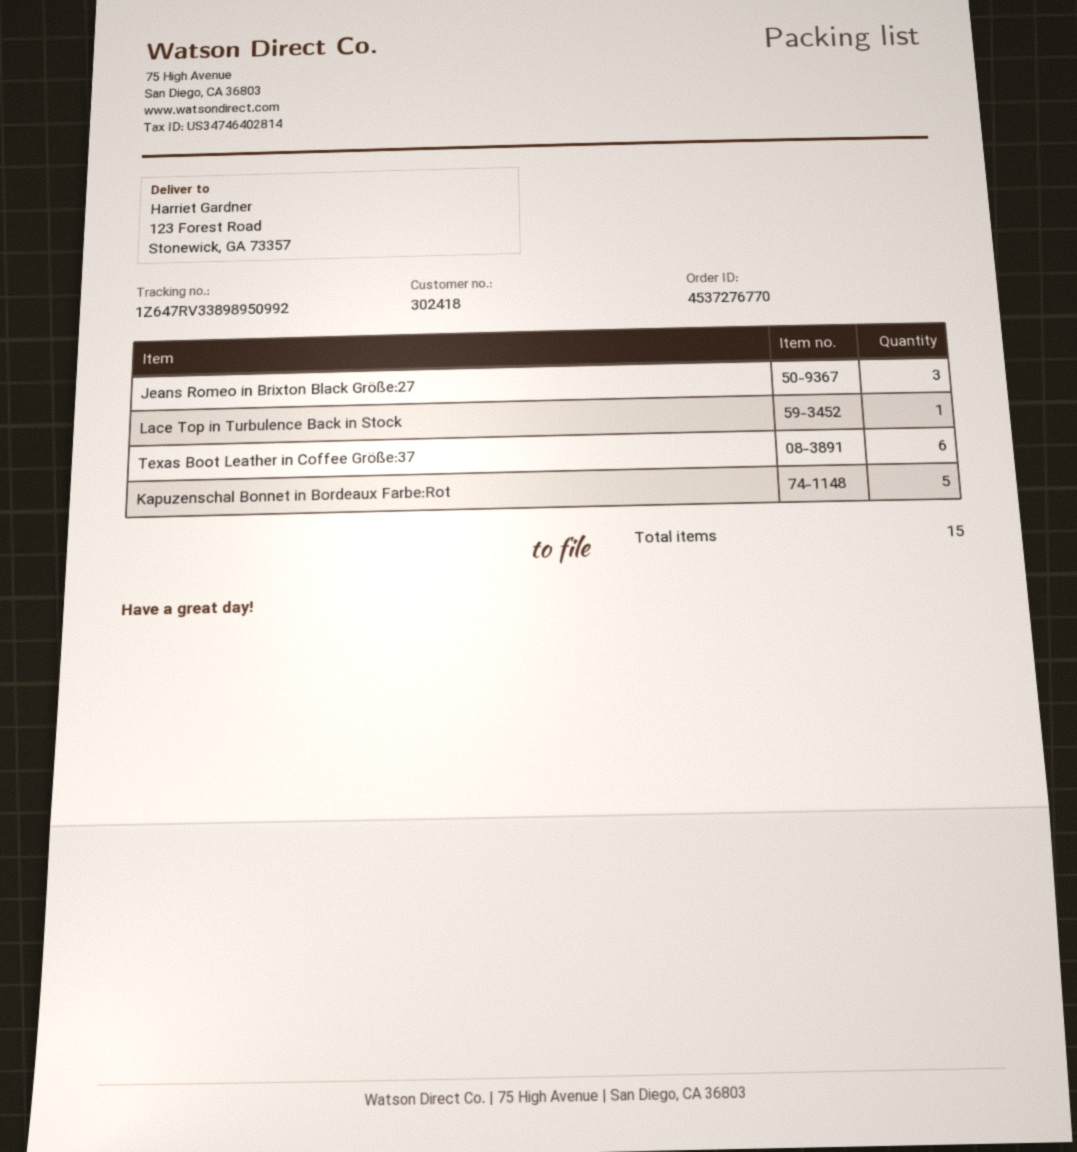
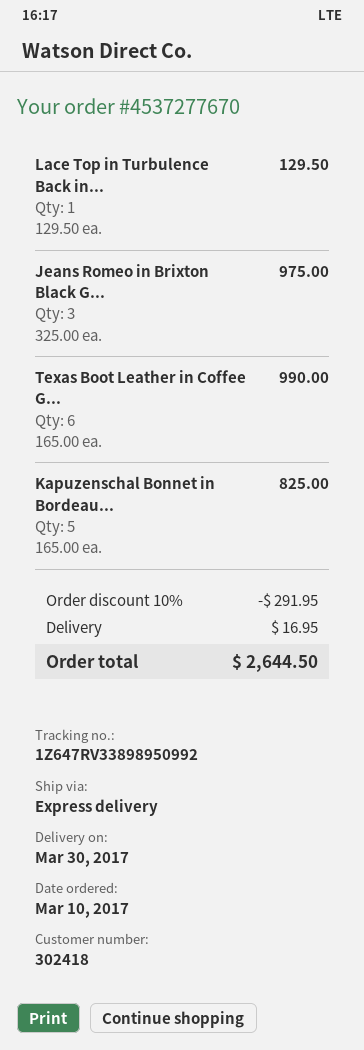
order number: 4537276770 -> 4537277670

